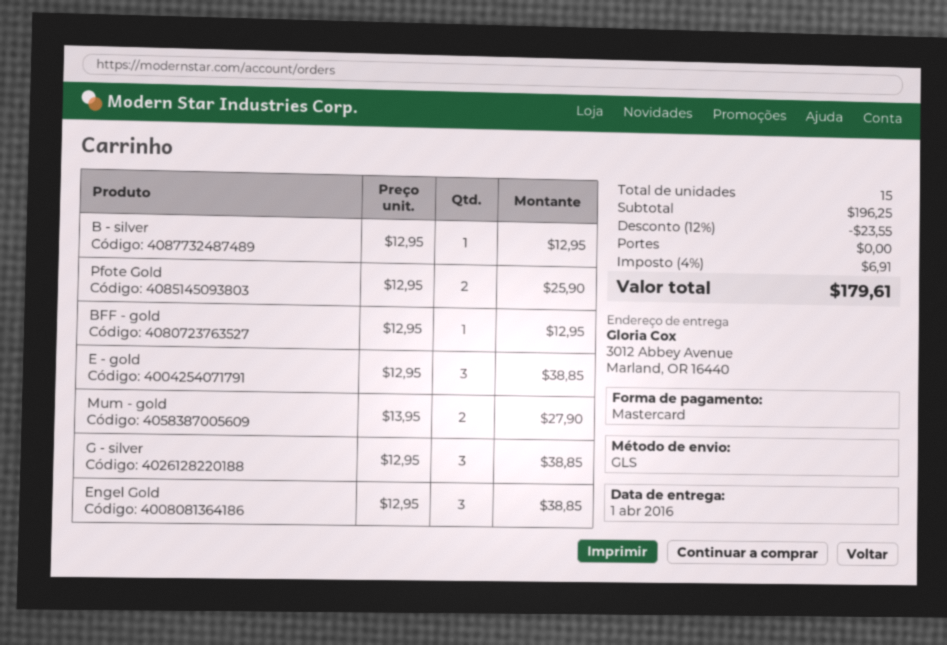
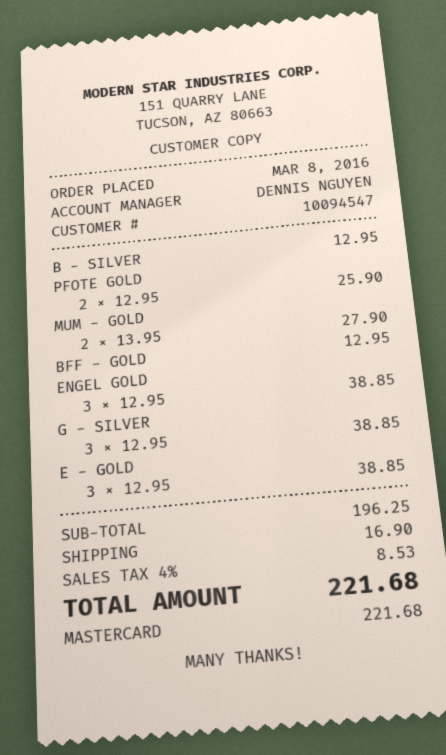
discount: 12% = 23.55 -> none
shipping: 0.00 -> 16.90
tax: 4% = 6.91 -> 4% = 8.53
total: 179.61 -> 221.68

